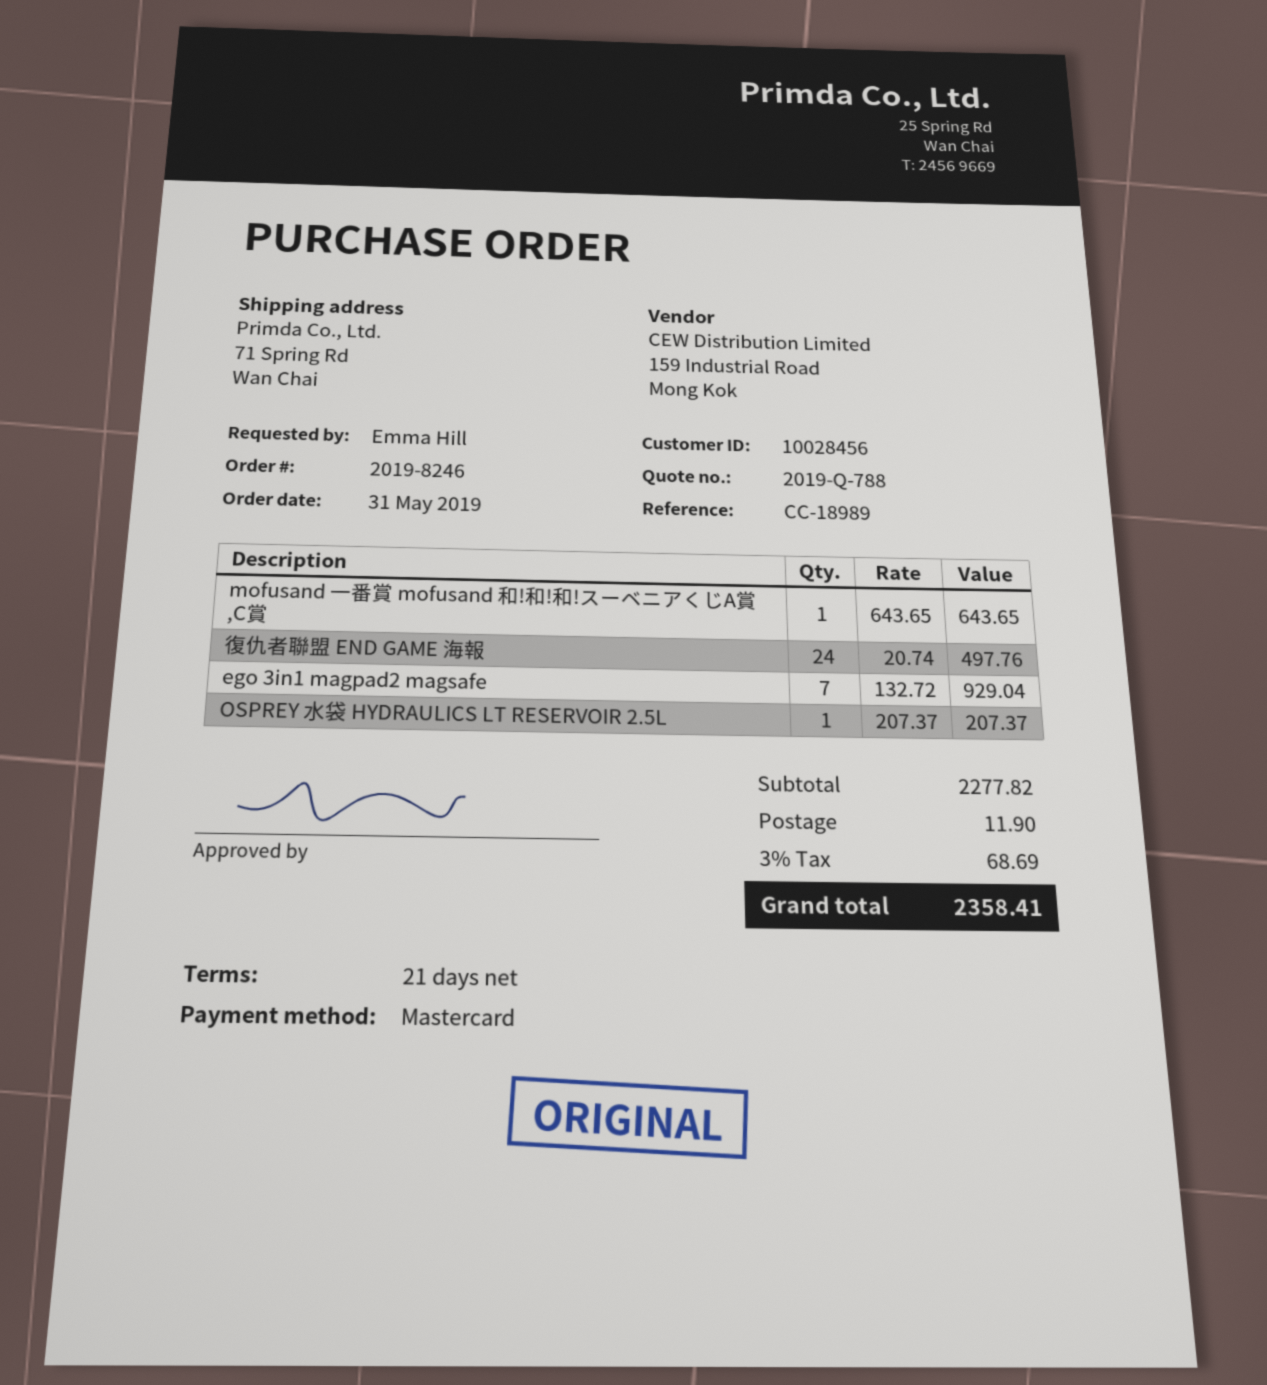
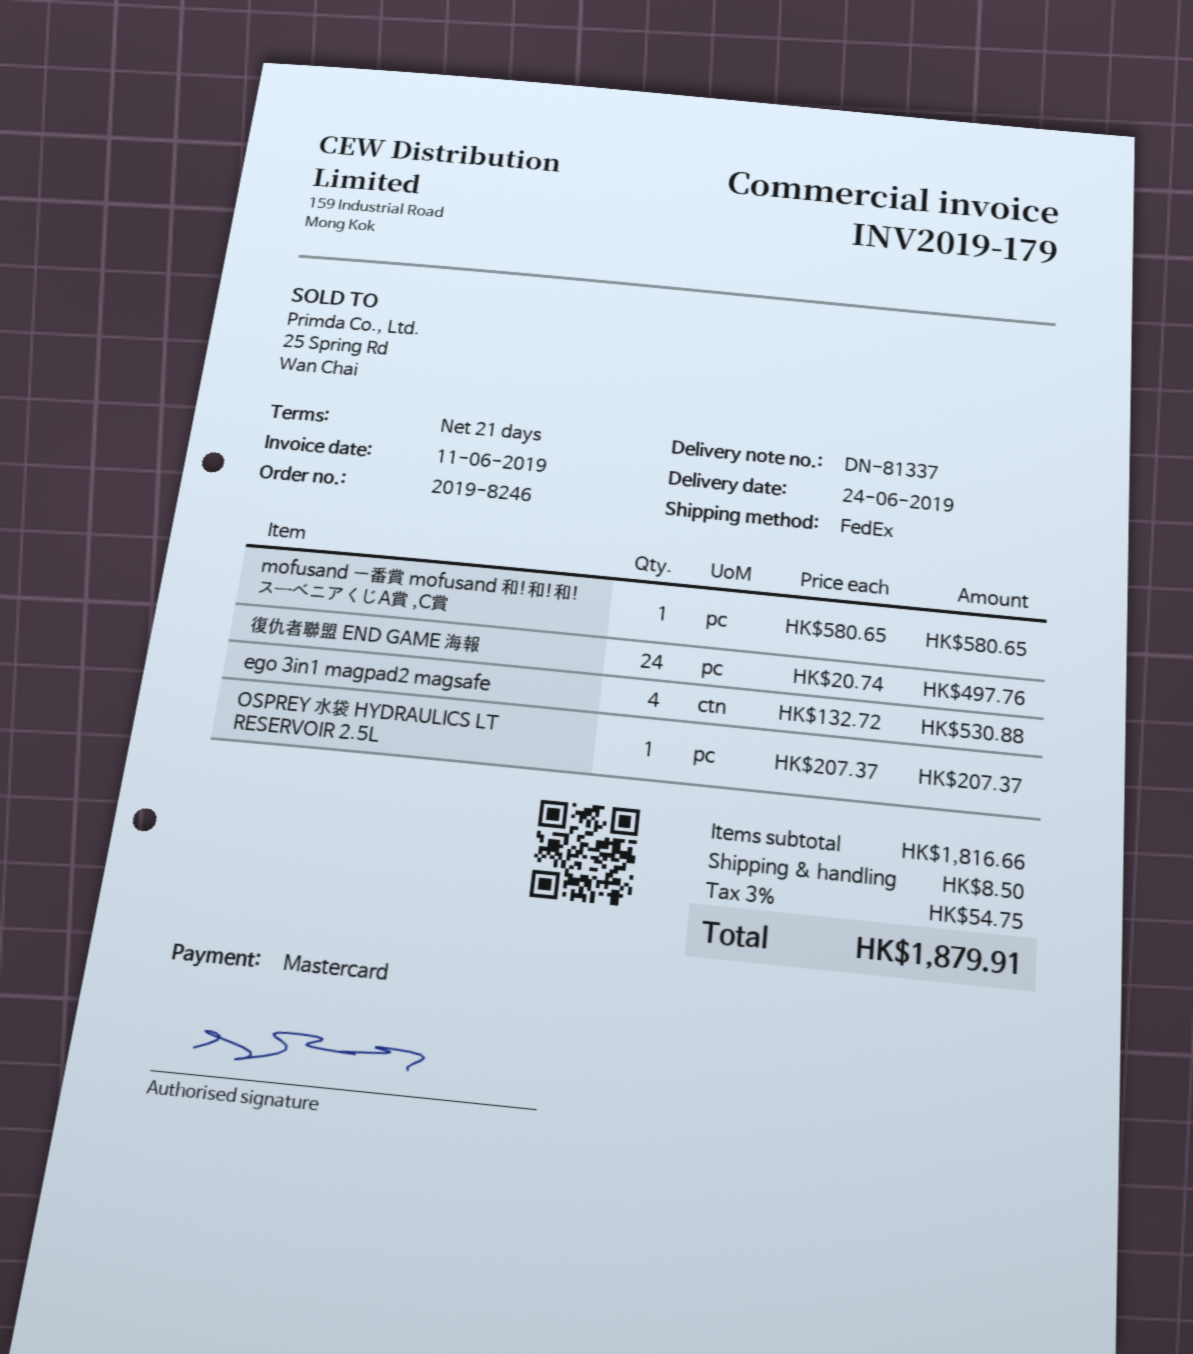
mofusand 一番賞 mofusand 和!和!和!スーベニアくじA賞 ,C賞: 1 x 643.65 = 643.65 -> 1 x 580.65 = 580.65
ego 3in1 magpad2 magsafe: 7 x 132.72 = 929.04 -> 4 x 132.72 = 530.88
subtotal: 2277.82 -> 1816.66
shipping: 11.90 -> 8.50
tax: 3% = 68.69 -> 3% = 54.75
total: 2358.41 -> 1879.91

